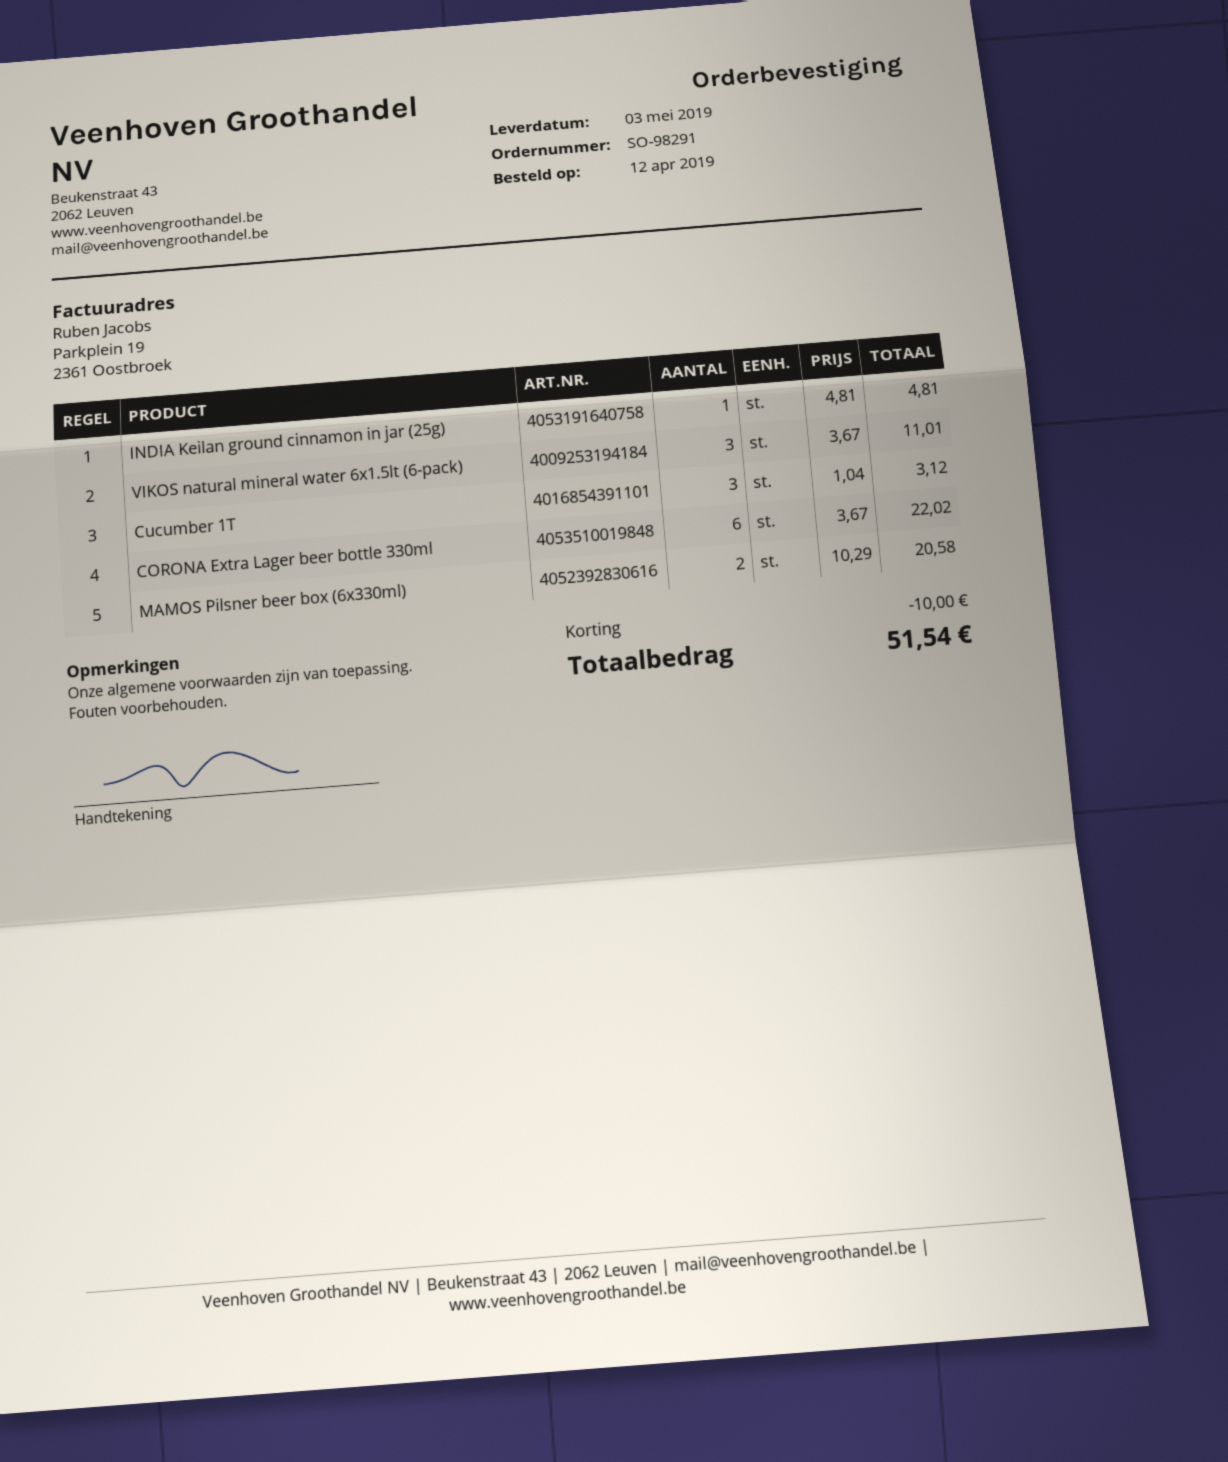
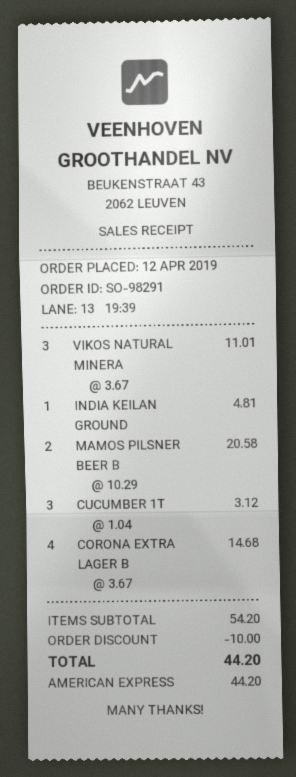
CORONA Extra Lager beer bottle 330ml: 6 x 3.67 = 22.02 -> 4 x 3.67 = 14.68
total: 51.54 -> 44.20

